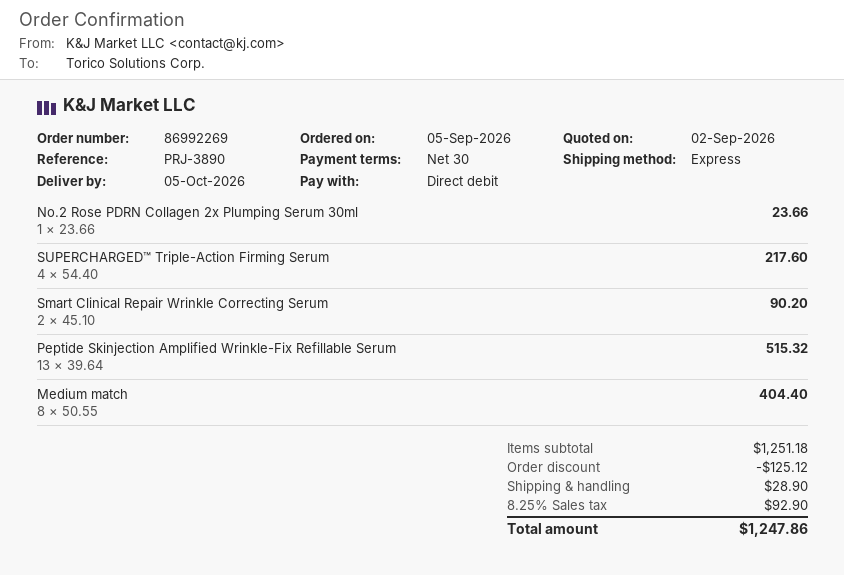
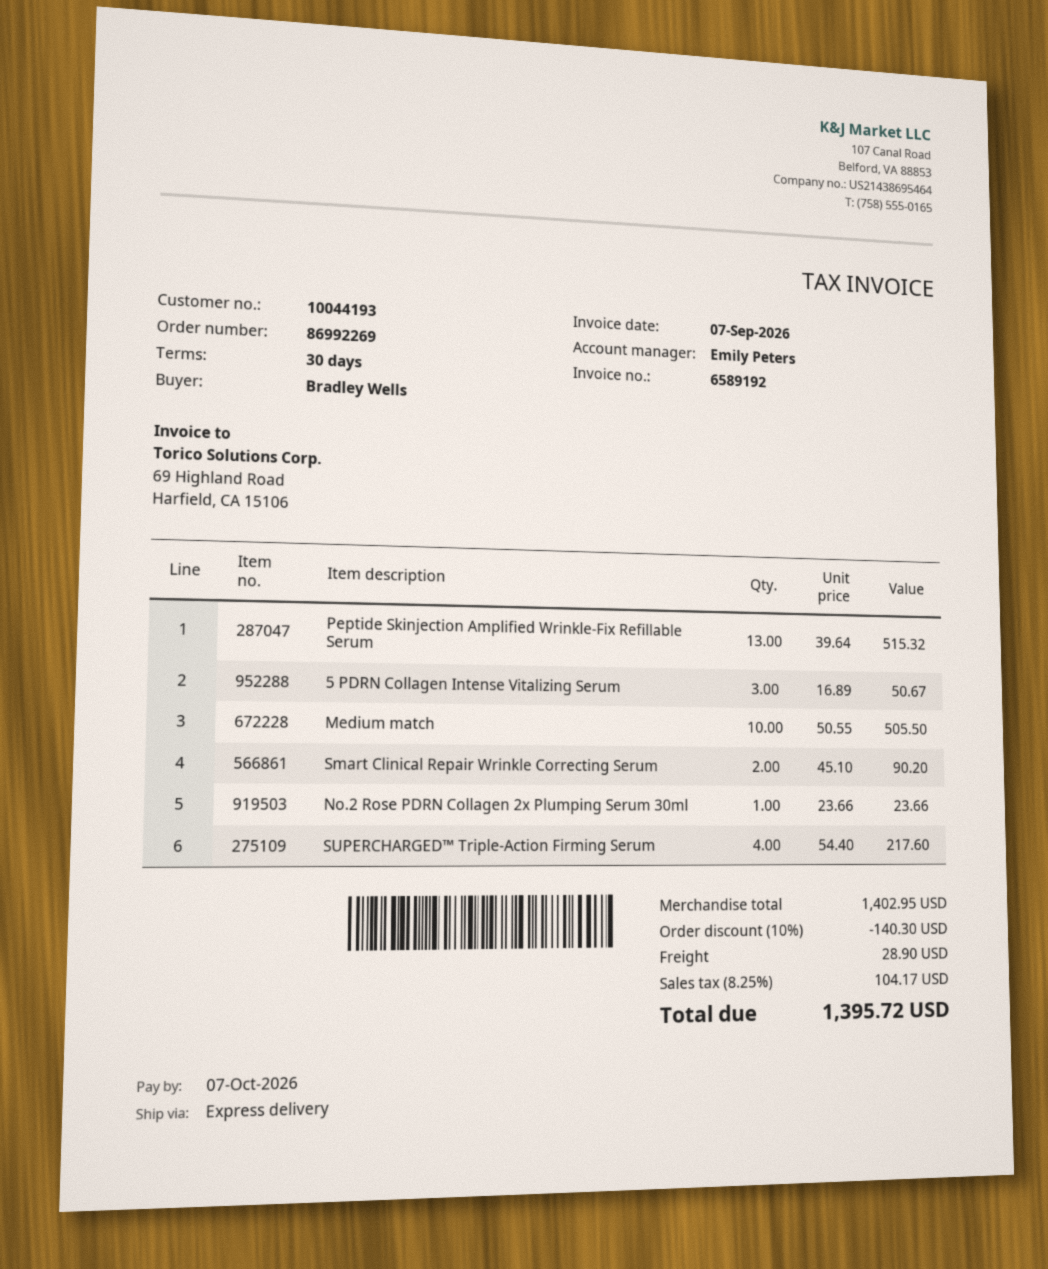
Medium match: 8 x 50.55 = 404.40 -> 10 x 50.55 = 505.50
5 PDRN Collagen Intense Vitalizing Serum: none -> 3 x 16.89 = 50.67
subtotal: 1251.18 -> 1402.95
discount: 125.12 -> 140.30
tax: 8.25% = 92.90 -> 8.25% = 104.17
total: 1247.86 -> 1395.72

